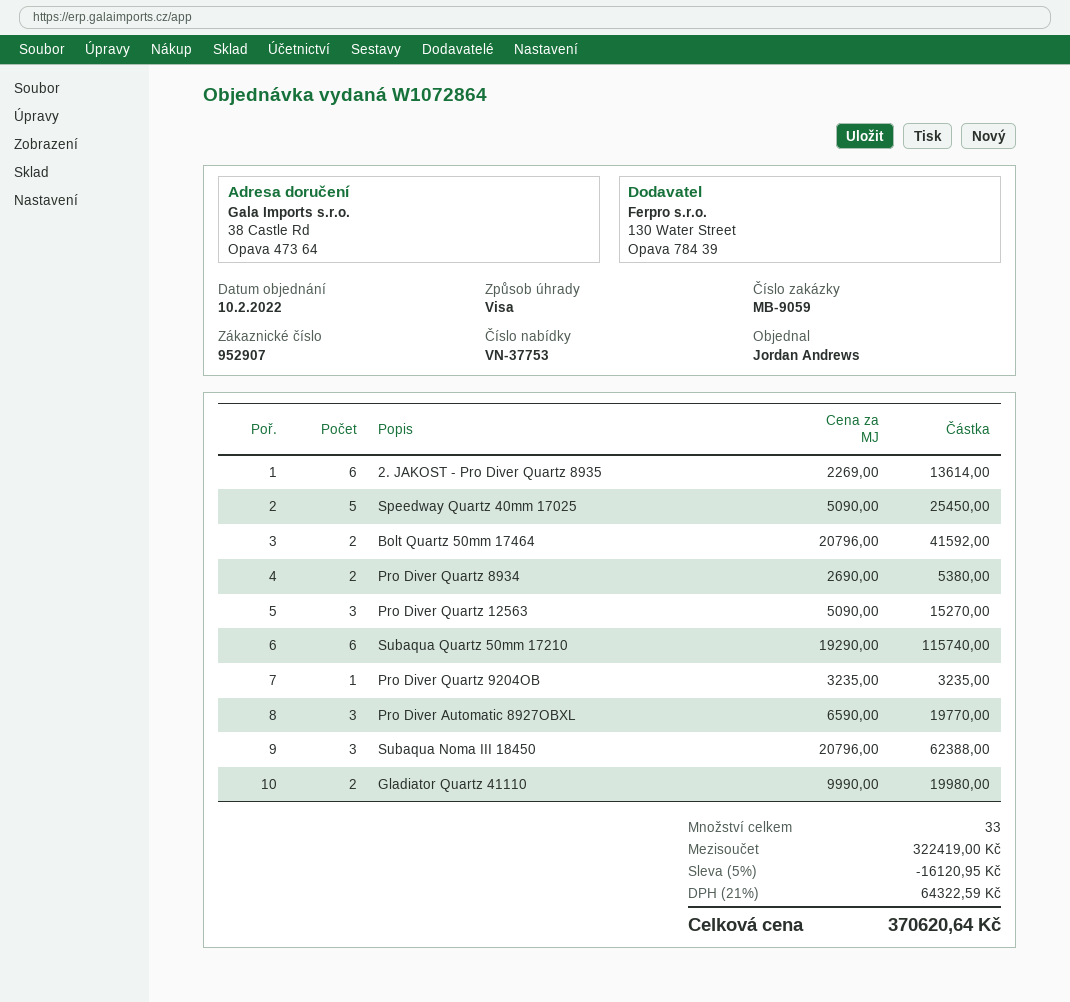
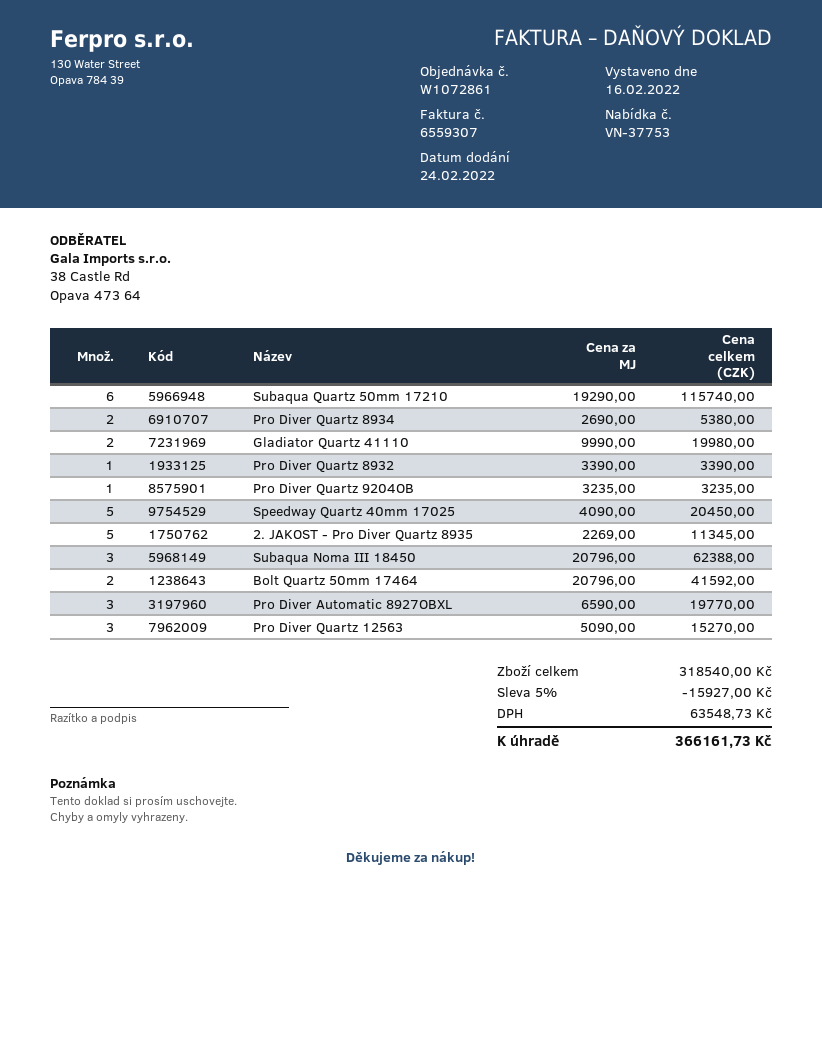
order number: W1072864 -> W1072861
2. JAKOST - Pro Diver Quartz 8935: 6 x 2269.00 = 13614.00 -> 5 x 2269.00 = 11345.00
Speedway Quartz 40mm 17025: 5 x 5090.00 = 25450.00 -> 5 x 4090.00 = 20450.00
Pro Diver Quartz 8932: none -> 1 x 3390.00 = 3390.00
subtotal: 322419.00 -> 318540.00
discount: 5% = 16120.95 -> 5% = 15927.00
tax: 64322.59 -> 63548.73
total: 370620.64 -> 366161.73

